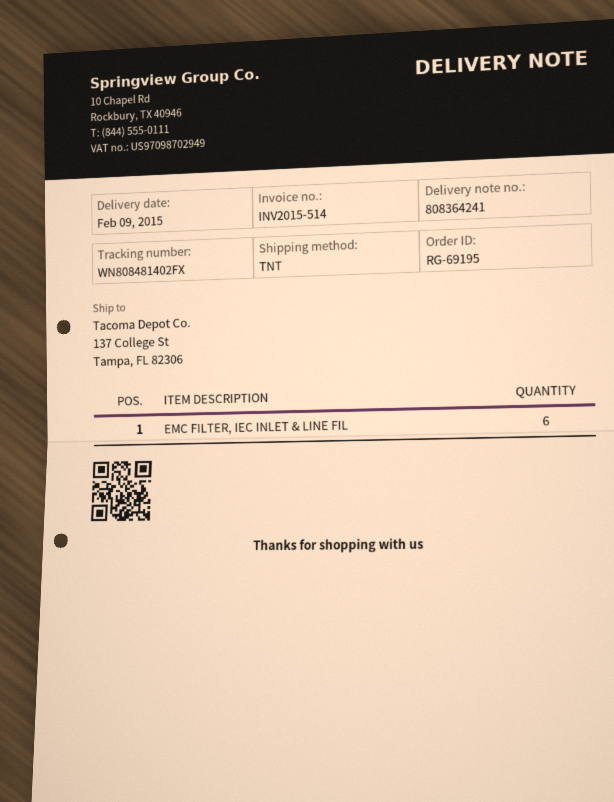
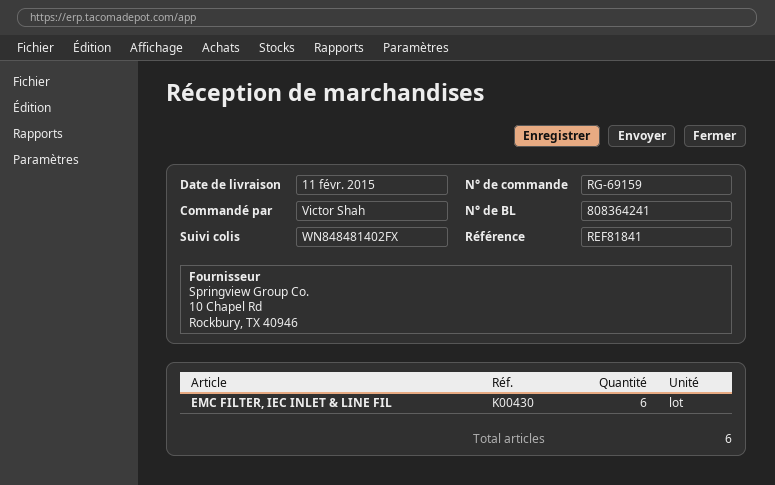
order number: RG-69195 -> RG-69159
delivery date: 2015-02-09 -> 2015-02-11
tracking number: WN808481402FX -> WN848481402FX

